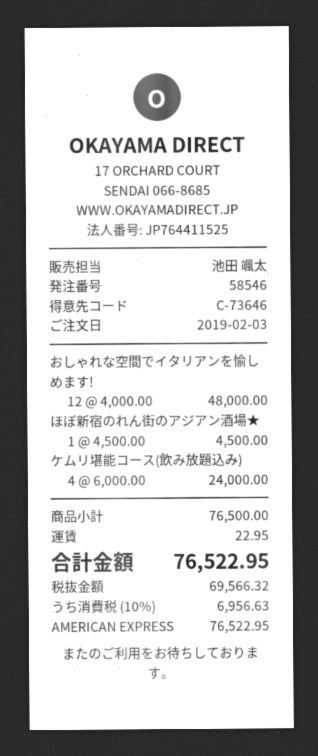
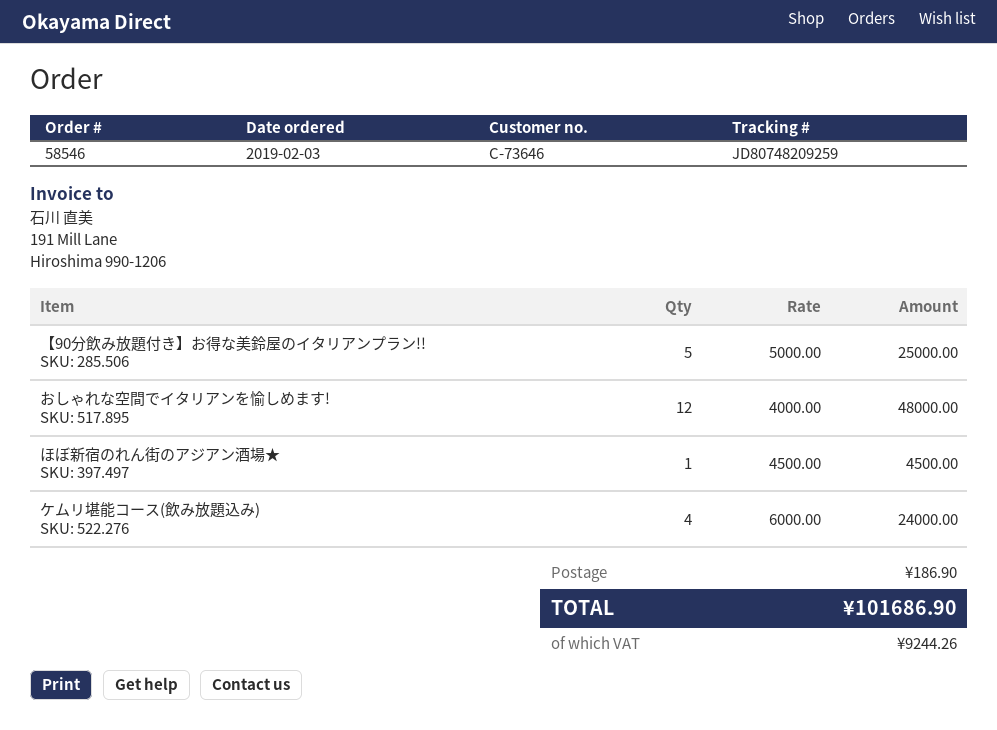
【90分飲み放題付き】お得な美鈴屋のイタリアンプラン!!: none -> 5 x 5000.00 = 25000.00
shipping: 22.95 -> 186.90
tax: 6956.63 -> 9244.26
total: 76522.95 -> 101686.90

